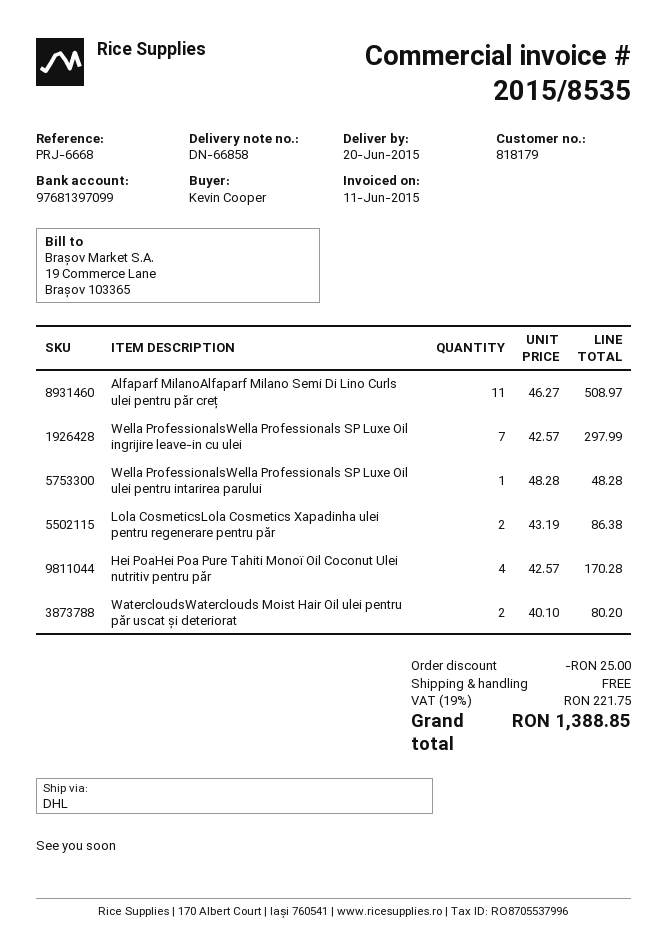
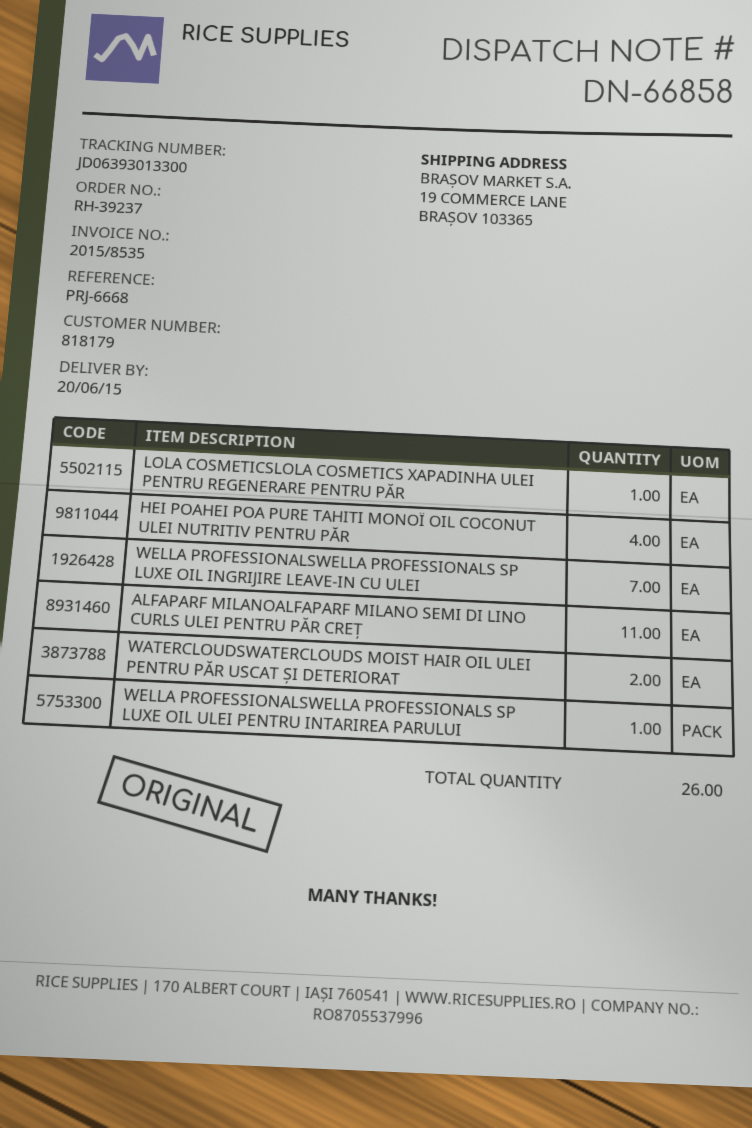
Lola CosmeticsLola Cosmetics Xapadinha ulei pentru regenerare pentru păr: 2 -> 1

